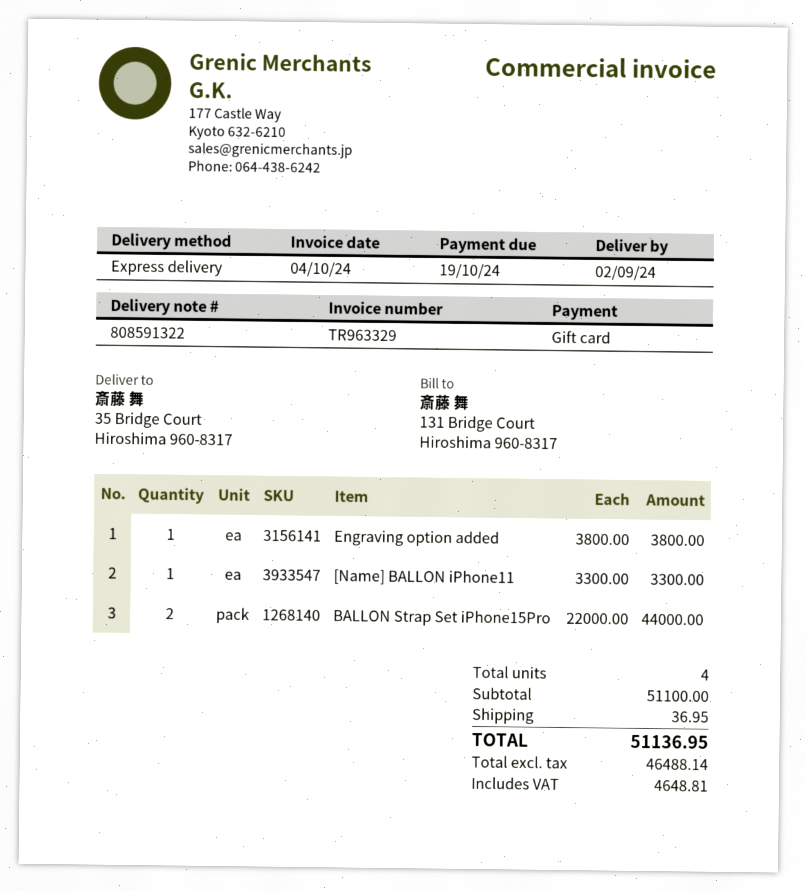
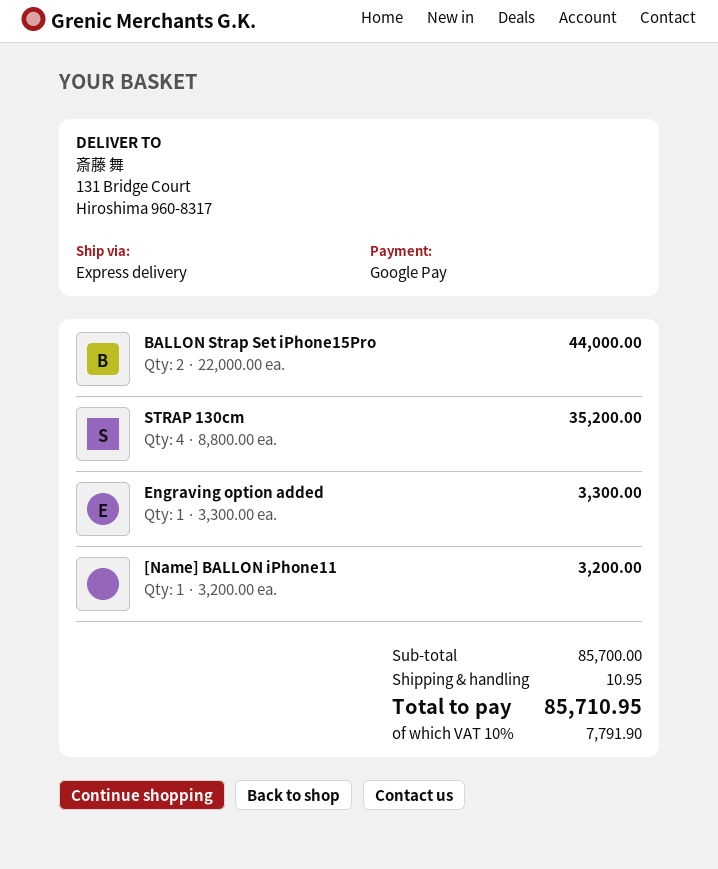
payment method: gift card -> Google Pay
ship to: 35 Bridge Court, Hiroshima 960-8317 -> 131 Bridge Court, Hiroshima 960-8317
Engraving option added: 1 x 3800.00 = 3800.00 -> 1 x 3300.00 = 3300.00
[Name] BALLON iPhone11: 1 x 3300.00 = 3300.00 -> 1 x 3200.00 = 3200.00
STRAP 130cm: none -> 4 x 8800.00 = 35200.00
subtotal: 51100.00 -> 85700.00
shipping: 36.95 -> 10.95
tax: 4648.81 -> 7791.90
total: 51136.95 -> 85710.95

